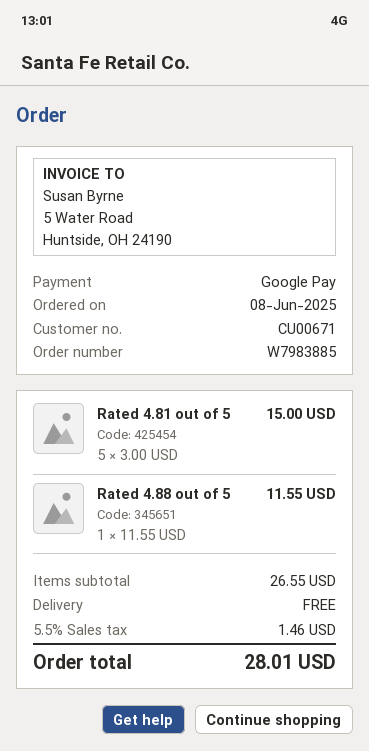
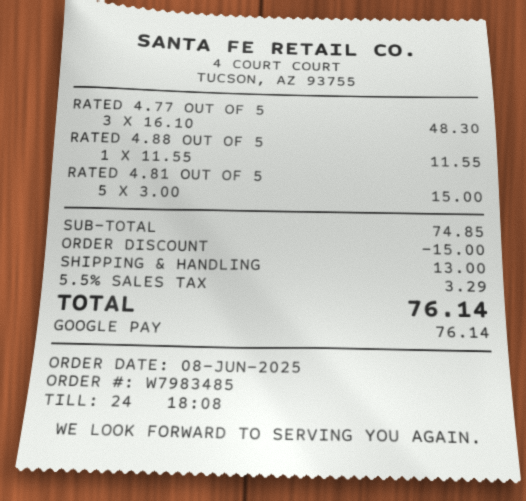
order number: W7983885 -> W7983485
RATED 4.77 OUT OF 5: none -> 3 x 16.10 = 48.30
subtotal: 26.55 -> 74.85
discount: none -> 15.00
shipping: 0.00 -> 13.00
tax: 5.5% = 1.46 -> 5.5% = 3.29
total: 28.01 -> 76.14

